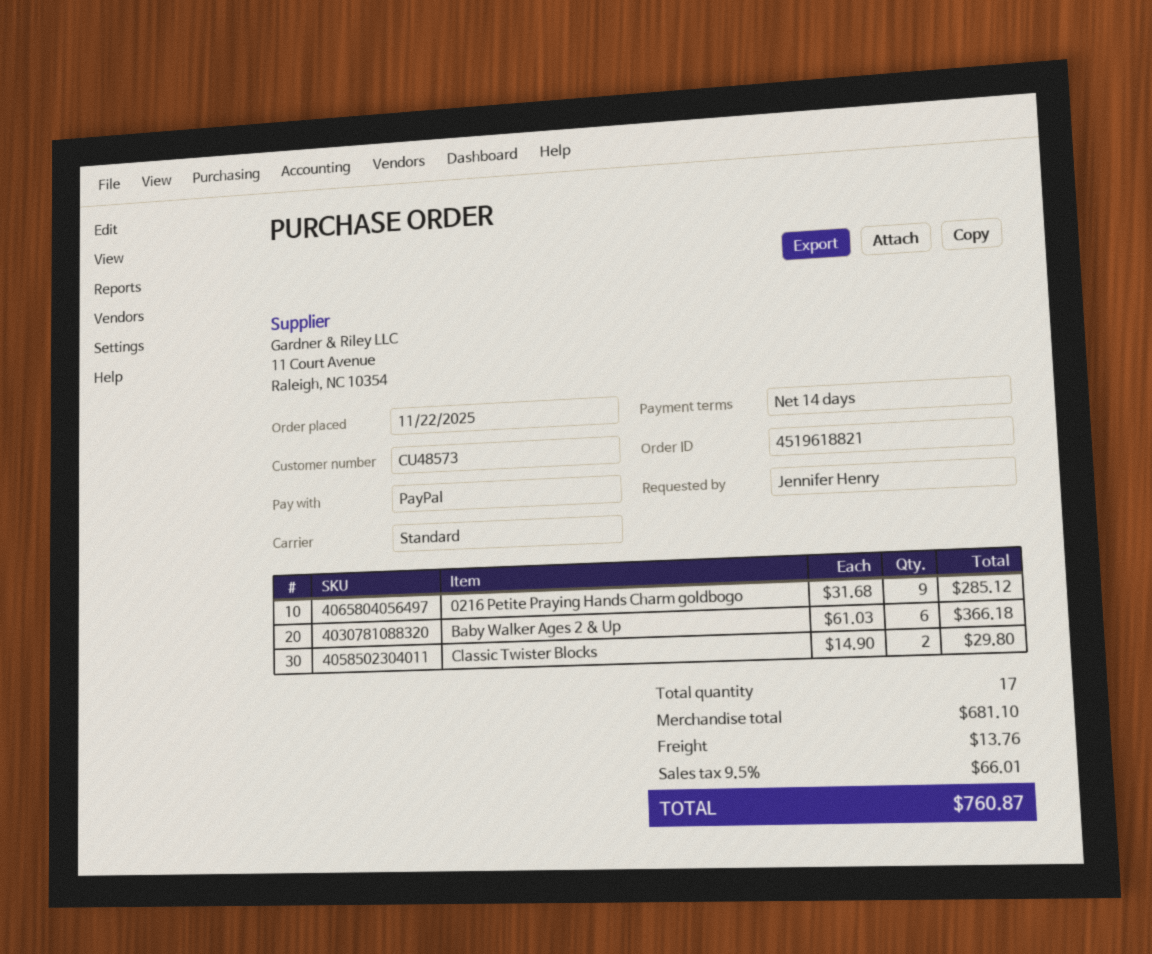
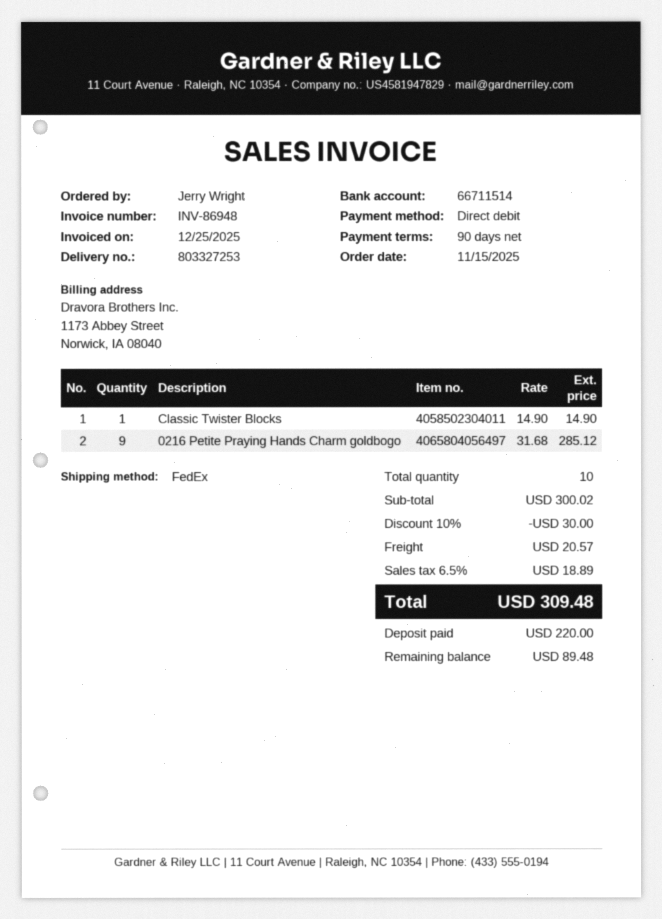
order date: 2025-11-22 -> 2025-11-15
payment terms: 14 days -> 90 days
ordered by: Jennifer Henry -> Jerry Wright
payment method: PayPal -> direct debit
shipping method: standard -> FedEx
Baby Walker Ages 2 & Up: 6 x 61.03 = 366.18 -> none
Classic Twister Blocks: 2 x 14.90 = 29.80 -> 1 x 14.90 = 14.90
total quantity: 17 -> 10
subtotal: 681.10 -> 300.02
discount: none -> 10% = 30.00
shipping: 13.76 -> 20.57
tax: 9.5% = 66.01 -> 6.5% = 18.89
total: 760.87 -> 309.48

